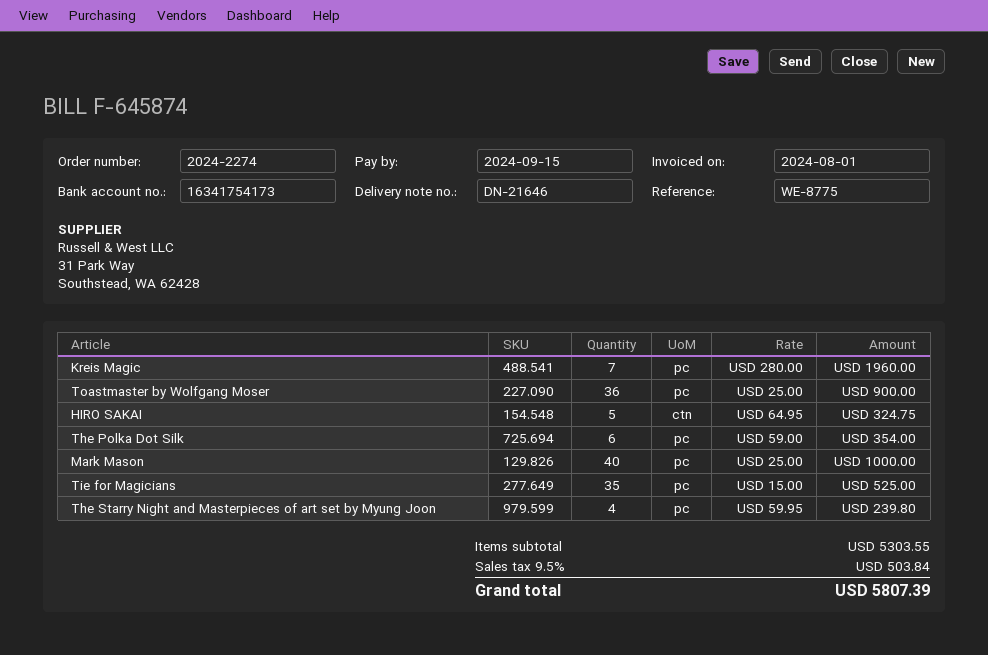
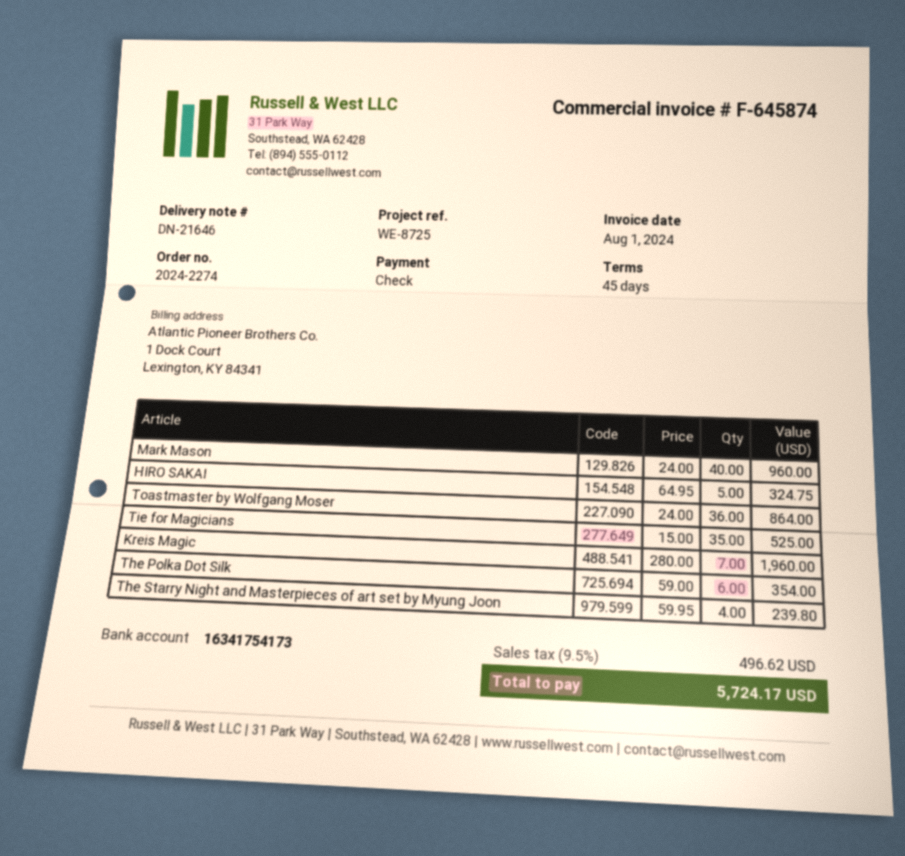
reference: WE-8775 -> WE-8725
Toastmaster by Wolfgang Moser: 36 x 25.00 = 900.00 -> 36 x 24.00 = 864.00
Mark Mason: 40 x 25.00 = 1000.00 -> 40 x 24.00 = 960.00
tax: 9.5% = 503.84 -> 9.5% = 496.62
total: 5807.39 -> 5724.17

